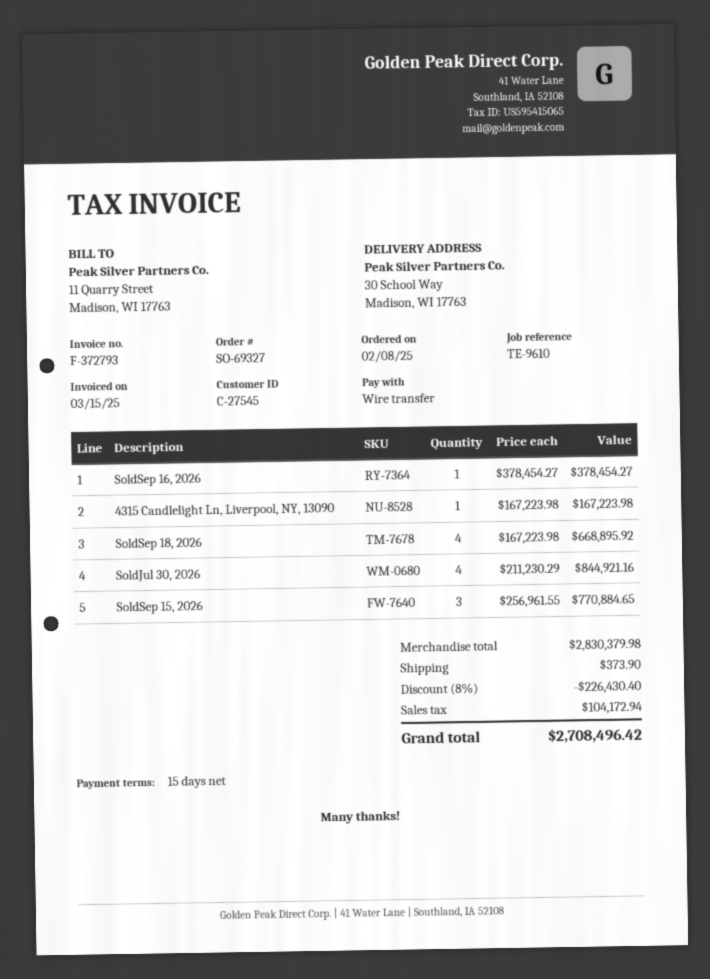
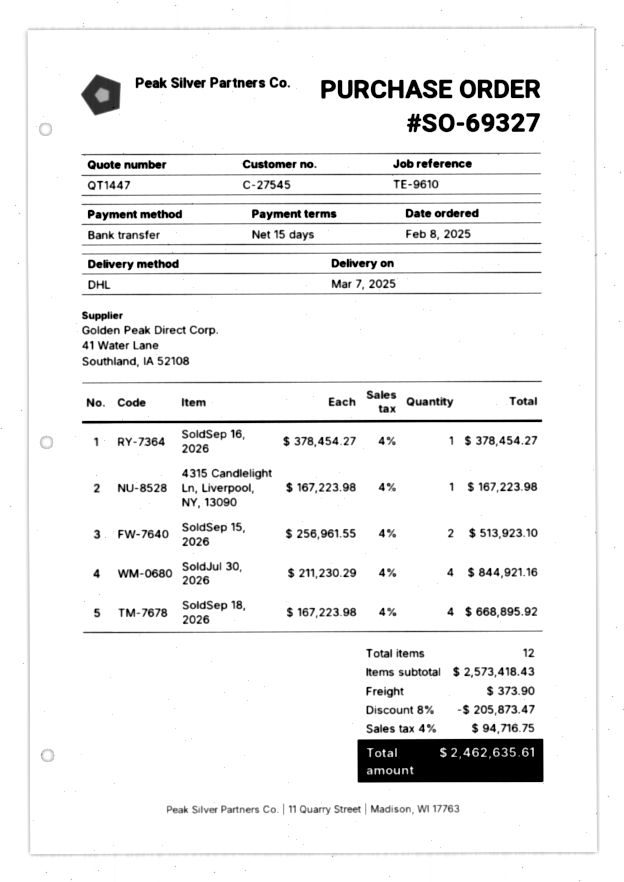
SoldSep 15, 2026: 3 x 256961.55 = 770884.65 -> 2 x 256961.55 = 513923.10
subtotal: 2830379.98 -> 2573418.43
discount: 8% = 226430.40 -> 8% = 205873.47
tax: 104172.94 -> 94716.75
total: 2708496.42 -> 2462635.61

